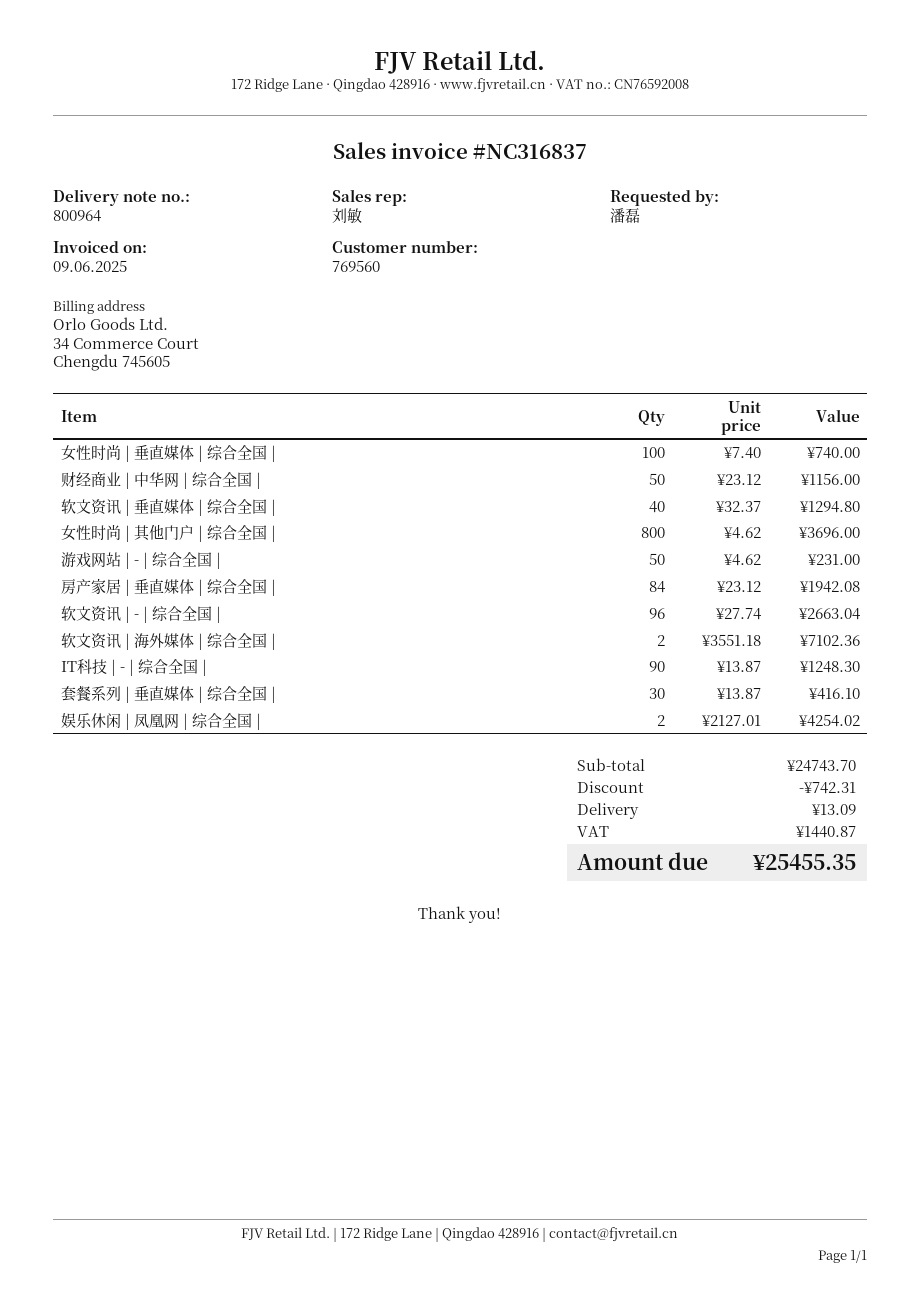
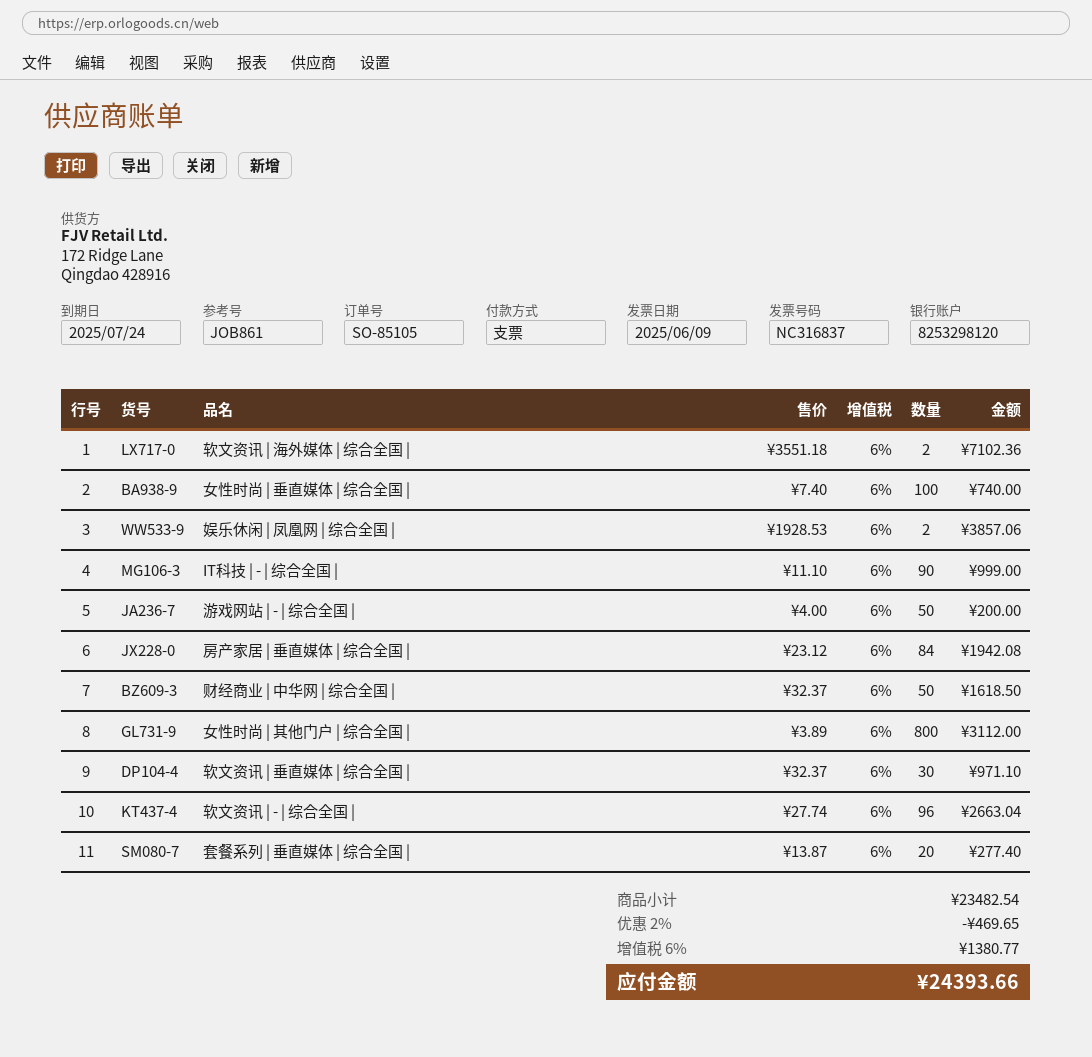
财经商业 | 中华网 | 综合全国 |: 50 x 23.12 = 1156.00 -> 50 x 32.37 = 1618.50
软文资讯 | 垂直媒体 | 综合全国 |: 40 x 32.37 = 1294.80 -> 30 x 32.37 = 971.10
女性时尚 | 其他门户 | 综合全国 |: 800 x 4.62 = 3696.00 -> 800 x 3.89 = 3112.00
游戏网站 | - | 综合全国 |: 50 x 4.62 = 231.00 -> 50 x 4.00 = 200.00
IT科技 | - | 综合全国 |: 90 x 13.87 = 1248.30 -> 90 x 11.10 = 999.00
套餐系列 | 垂直媒体 | 综合全国 |: 30 x 13.87 = 416.10 -> 20 x 13.87 = 277.40
娱乐休闲 | 凤凰网 | 综合全国 |: 2 x 2127.01 = 4254.02 -> 2 x 1928.53 = 3857.06
subtotal: 24743.70 -> 23482.54
discount: 742.31 -> 469.65
shipping: 13.09 -> none
tax: 1440.87 -> 1380.77
total: 25455.35 -> 24393.66

